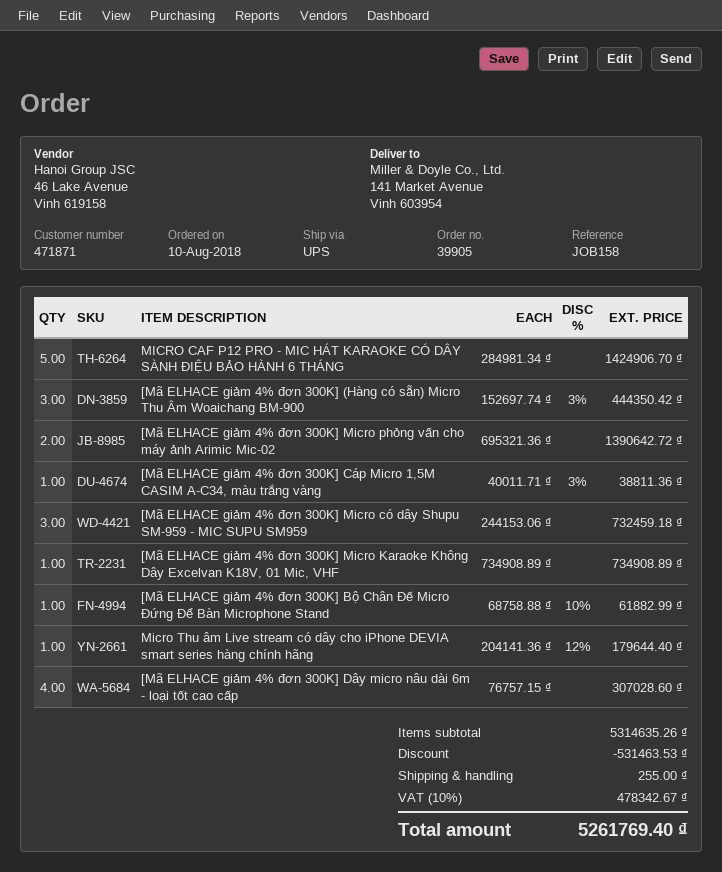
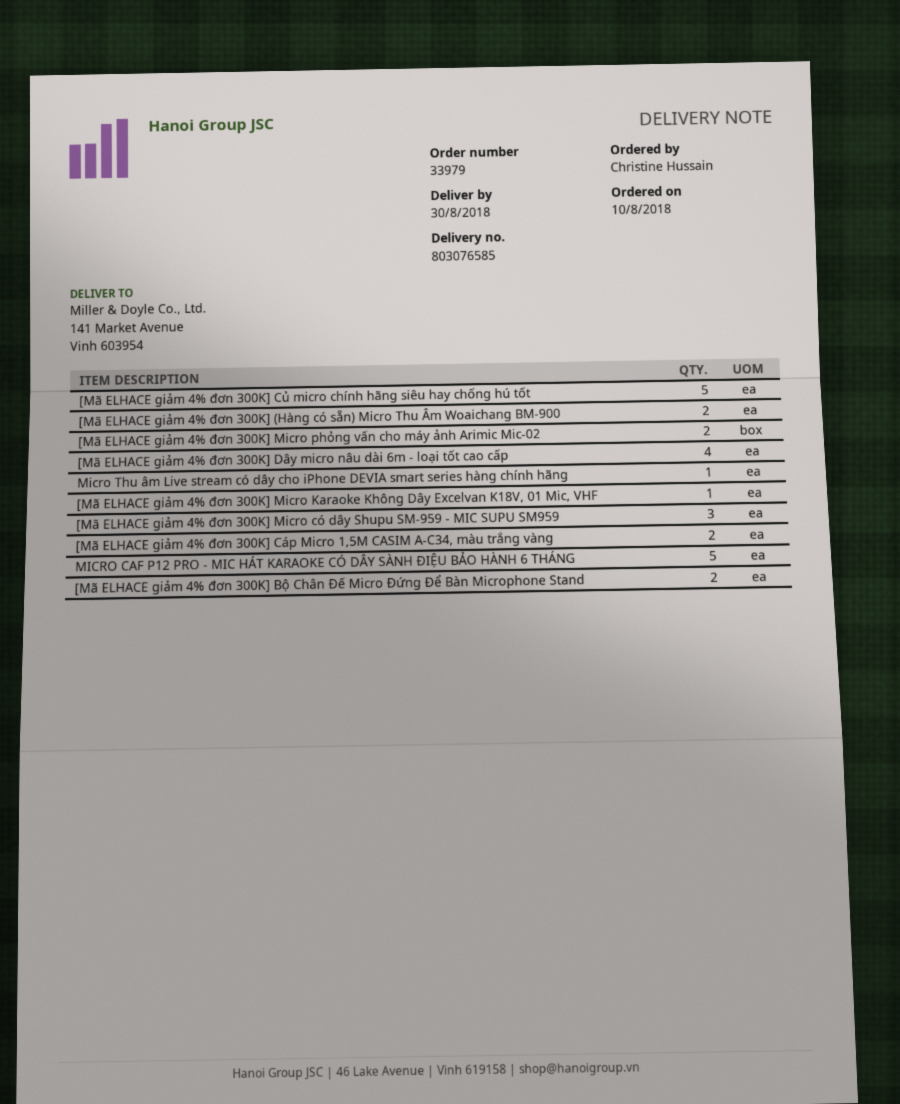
order number: 39905 -> 33979
[Mã ELHACE giảm 4% đơn 300K] (Hàng có sẵn) Micro Thu Âm Woaichang BM-900: 3 -> 2
[Mã ELHACE giảm 4% đơn 300K] Cáp Micro 1,5M CASIM A-C34, màu trắng vàng: 1 -> 2
[Mã ELHACE giảm 4% đơn 300K] Bộ Chân Đế Micro Đứng Để Bàn Microphone Stand: 1 -> 2
[Mã ELHACE giảm 4% đơn 300K] Củ micro chính hãng siêu hay chống hú tốt: none -> 5

